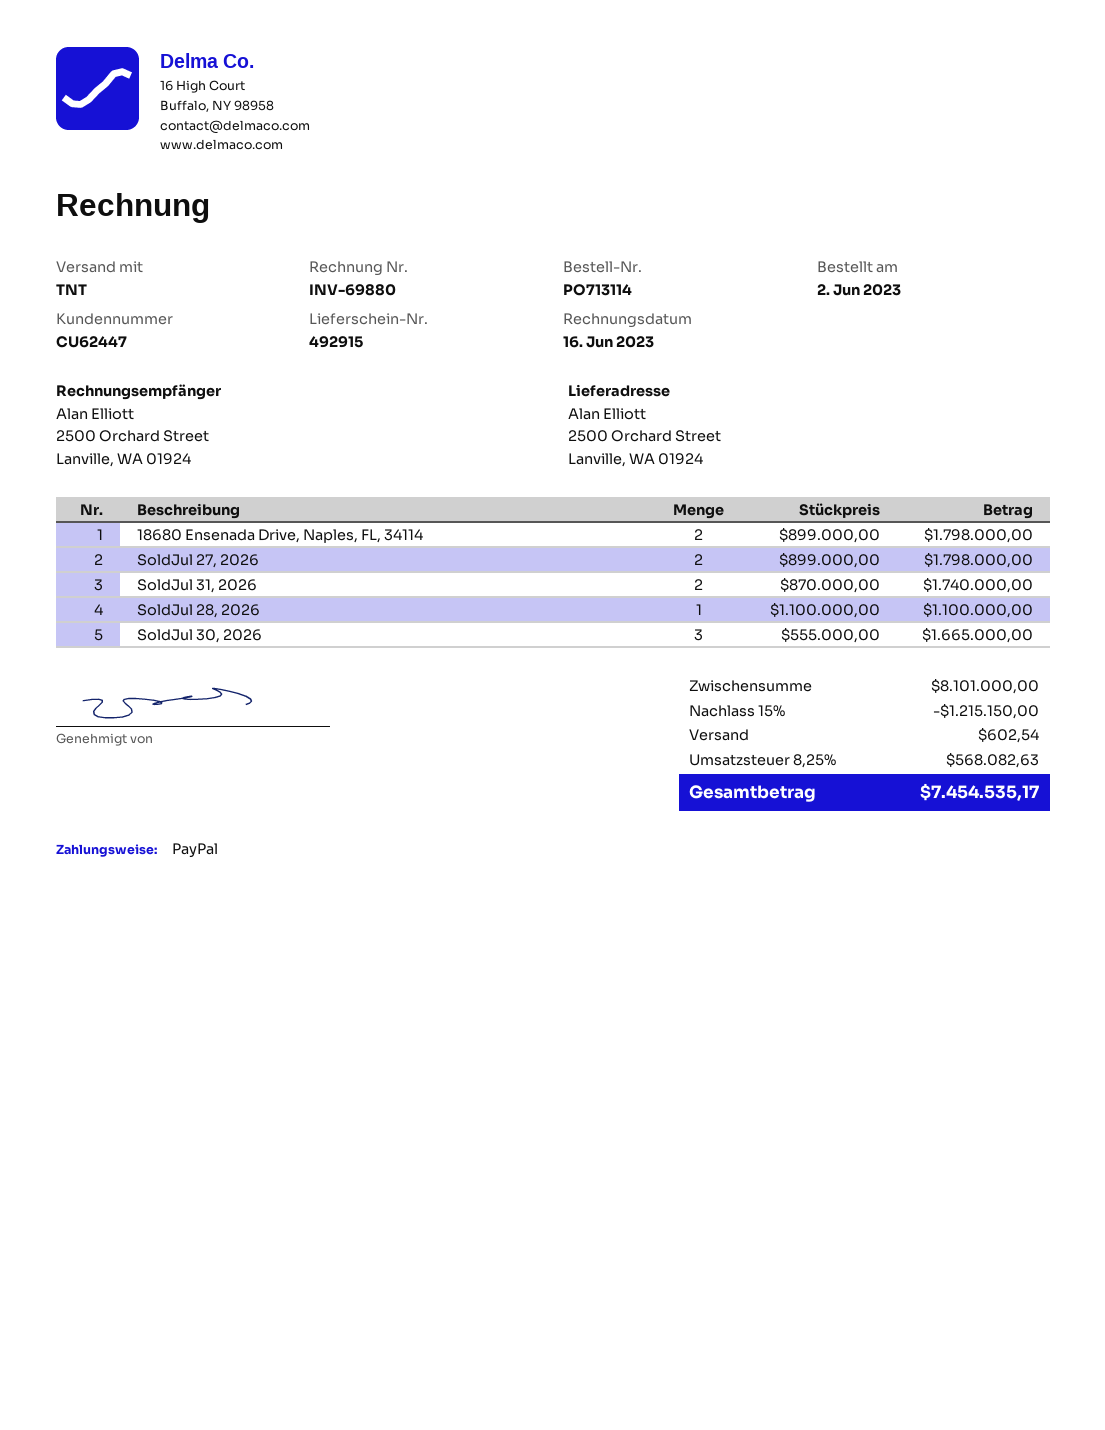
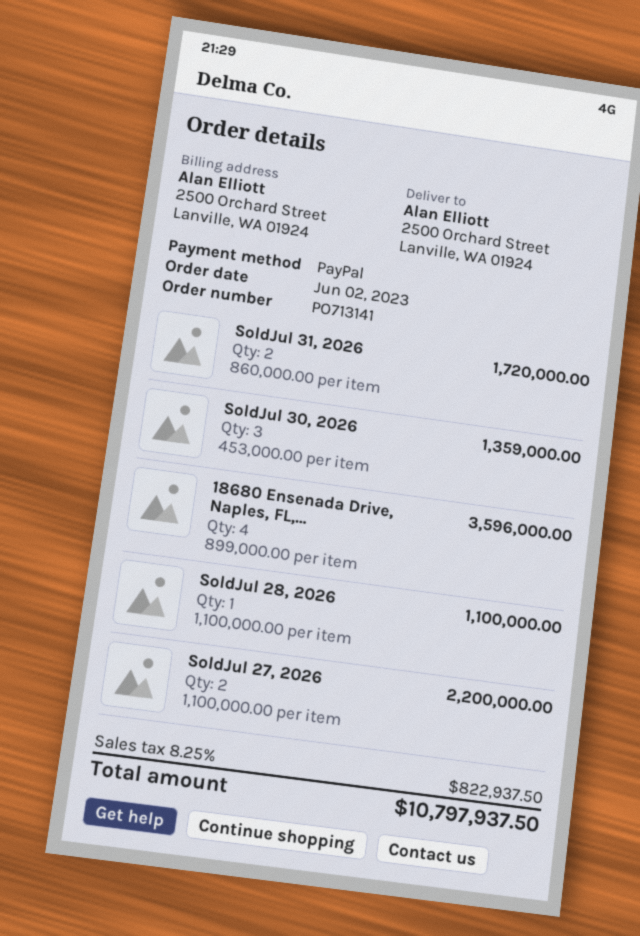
order number: PO713114 -> PO713141
18680 Ensenada Drive, Naples, FL, 34114: 2 x 899000.00 = 1798000.00 -> 4 x 899000.00 = 3596000.00
SoldJul 27, 2026: 2 x 899000.00 = 1798000.00 -> 2 x 1100000.00 = 2200000.00
SoldJul 31, 2026: 2 x 870000.00 = 1740000.00 -> 2 x 860000.00 = 1720000.00
SoldJul 30, 2026: 3 x 555000.00 = 1665000.00 -> 3 x 453000.00 = 1359000.00
discount: 15% = 1215150.00 -> none
shipping: 602.54 -> none
tax: 8.25% = 568082.63 -> 8.25% = 822937.50
total: 7454535.17 -> 10797937.50

